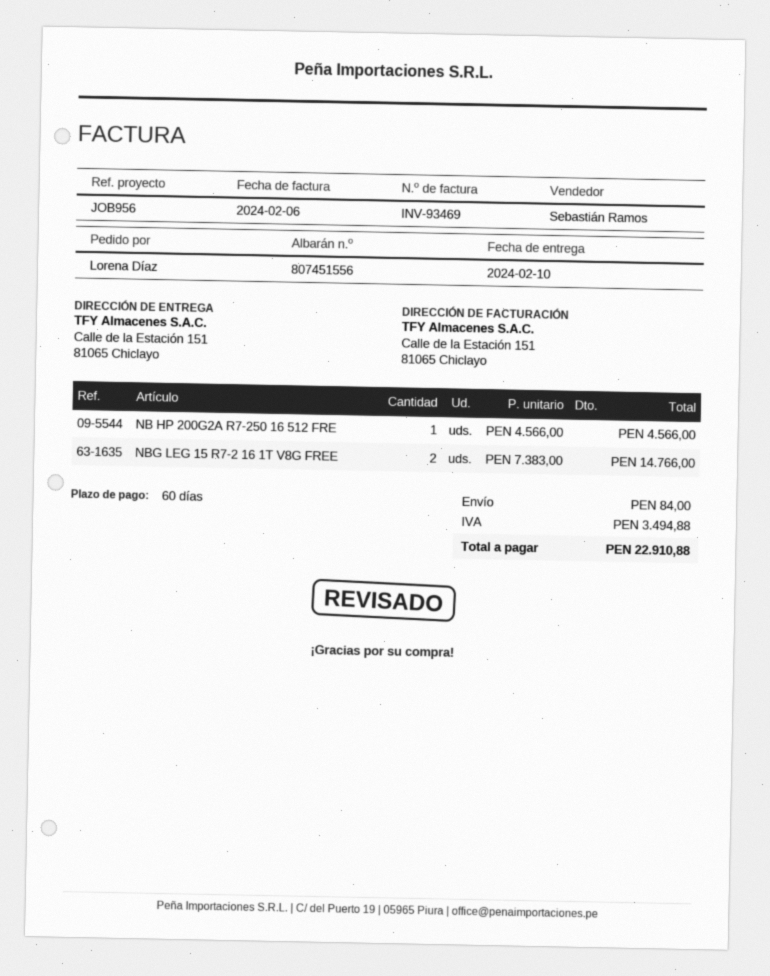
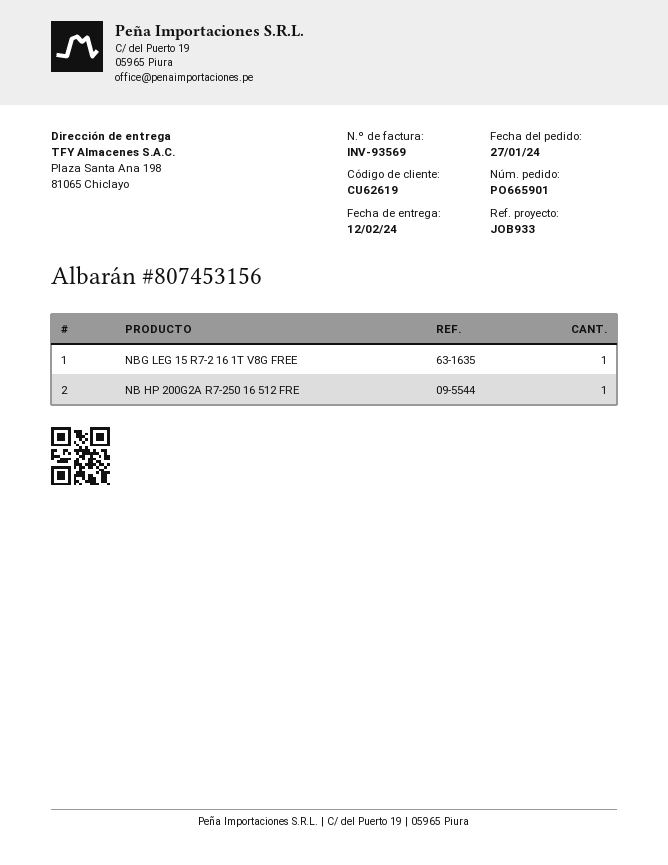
delivery note number: 807451556 -> 807453156
delivery date: 2024-02-10 -> 2024-02-12
invoice number: INV-93469 -> INV-93569
reference: JOB956 -> JOB933
ship to: Calle de la Estación 151, 81065 Chiclayo -> Plaza Santa Ana 198, 81065 Chiclayo
NBG LEG 15 R7-2 16 1T V8G FREE: 2 -> 1

